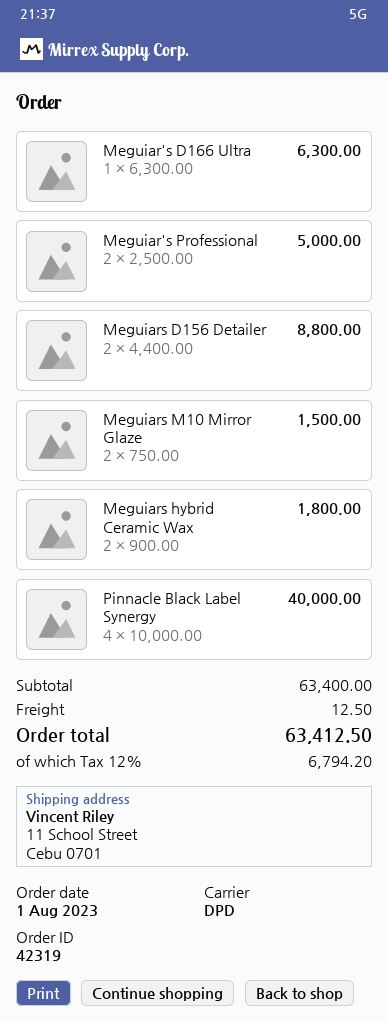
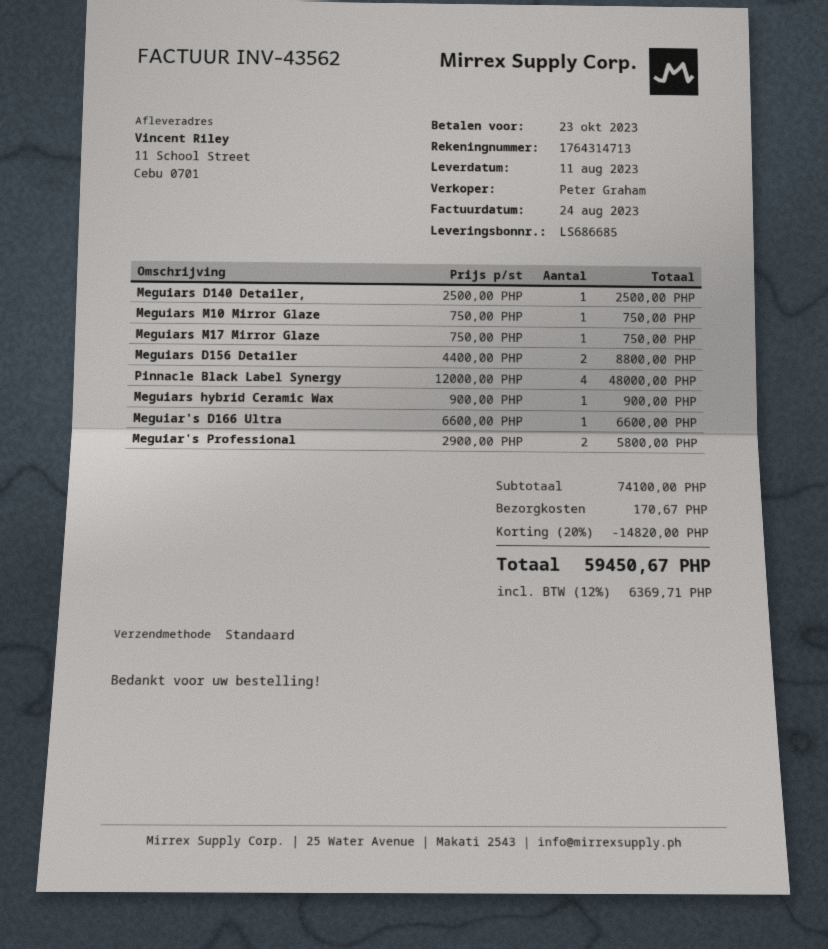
shipping method: DPD -> standard
Meguiar's D166 Ultra: 1 x 6300.00 = 6300.00 -> 1 x 6600.00 = 6600.00
Meguiar's Professional: 2 x 2500.00 = 5000.00 -> 2 x 2900.00 = 5800.00
Meguiars M10 Mirror Glaze: 2 x 750.00 = 1500.00 -> 1 x 750.00 = 750.00
Meguiars hybrid Ceramic Wax: 2 x 900.00 = 1800.00 -> 1 x 900.00 = 900.00
Pinnacle Black Label Synergy: 4 x 10000.00 = 40000.00 -> 4 x 12000.00 = 48000.00
Meguiars D140 Detailer,: none -> 1 x 2500.00 = 2500.00
Meguiars M17 Mirror Glaze: none -> 1 x 750.00 = 750.00
subtotal: 63400.00 -> 74100.00
discount: none -> 20% = 14820.00
shipping: 12.50 -> 170.67
tax: 12% = 6794.20 -> 12% = 6369.71
total: 63412.50 -> 59450.67

